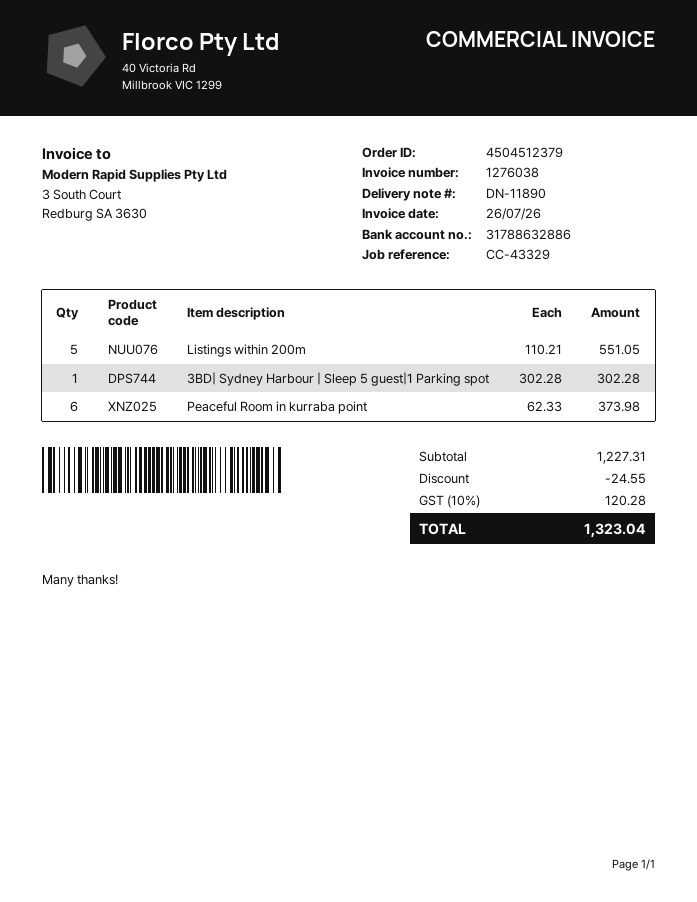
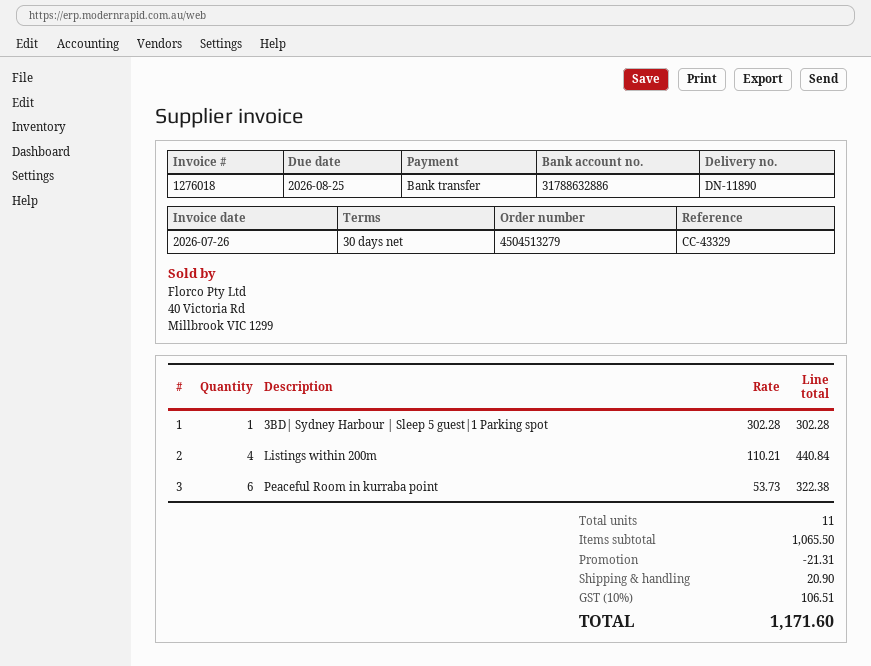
order number: 4504512379 -> 4504513279
invoice number: 1276038 -> 1276018
Listings within 200m: 5 x 110.21 = 551.05 -> 4 x 110.21 = 440.84
Peaceful Room in kurraba point: 6 x 62.33 = 373.98 -> 6 x 53.73 = 322.38
subtotal: 1227.31 -> 1065.50
discount: 24.55 -> 21.31
shipping: none -> 20.90
tax: 10% = 120.28 -> 10% = 106.51
total: 1323.04 -> 1171.60

